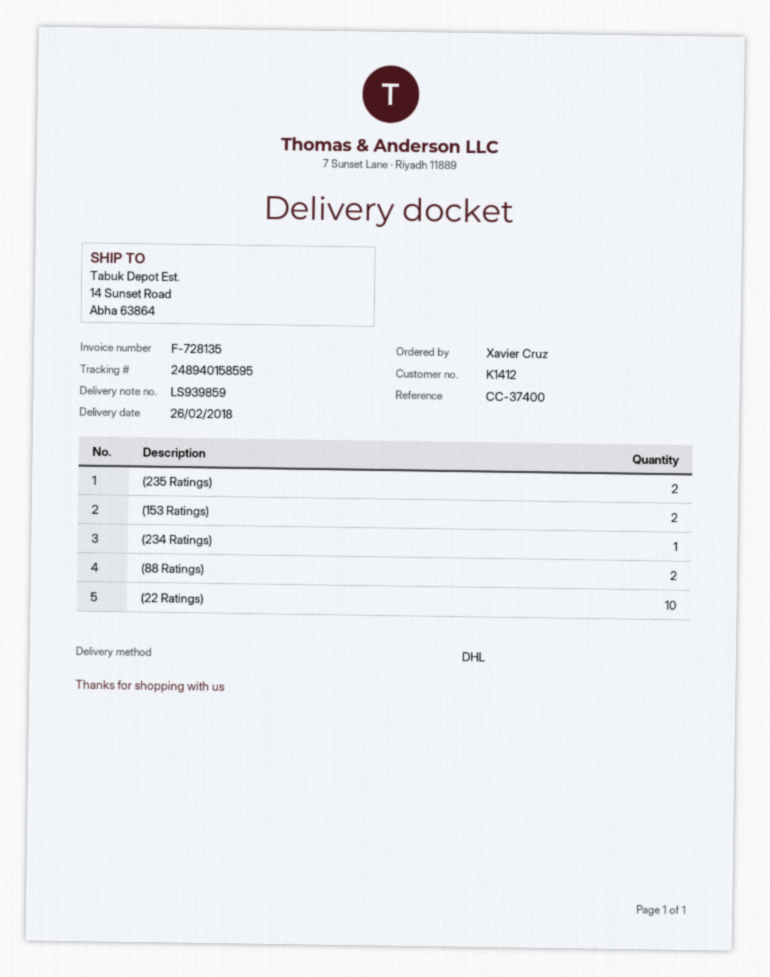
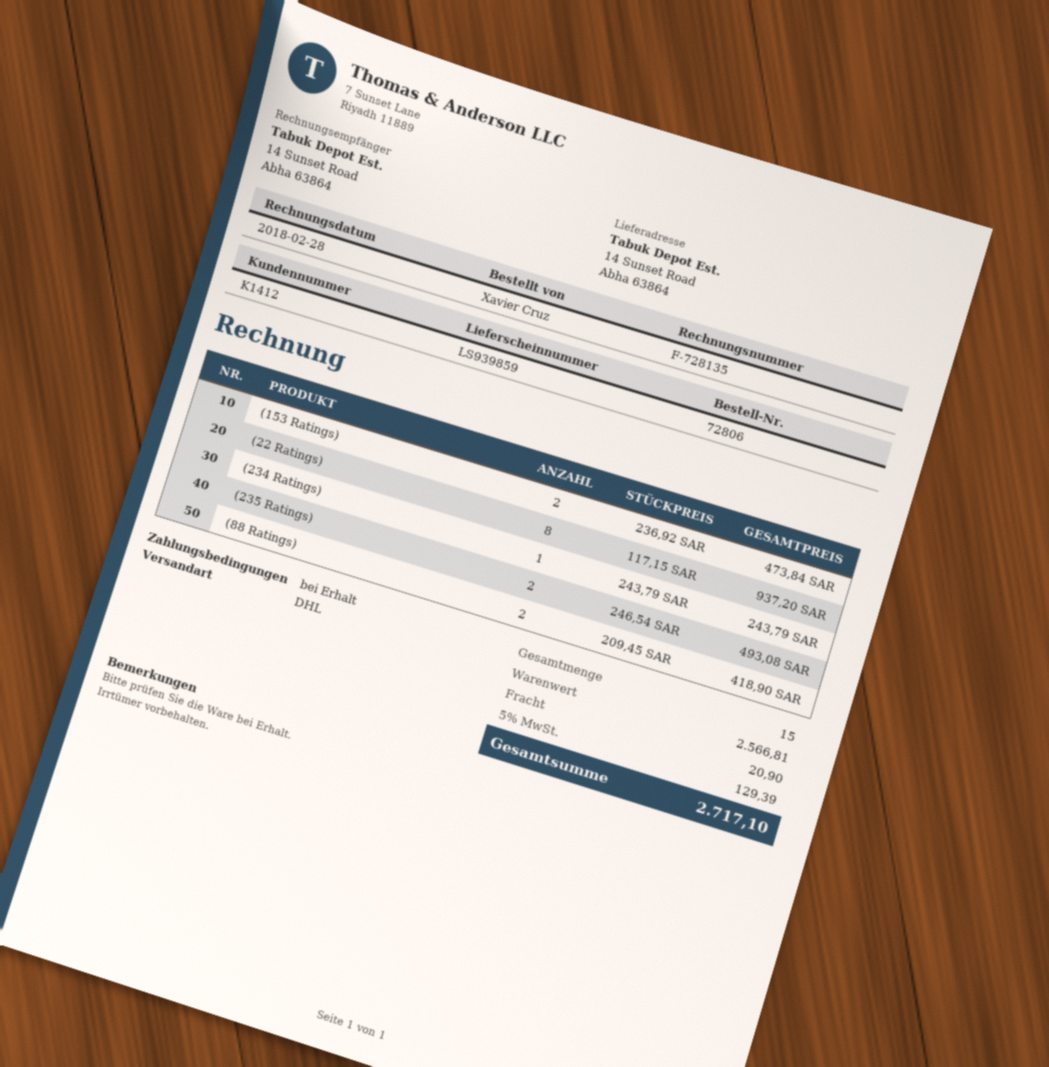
(22 Ratings): 10 -> 8

